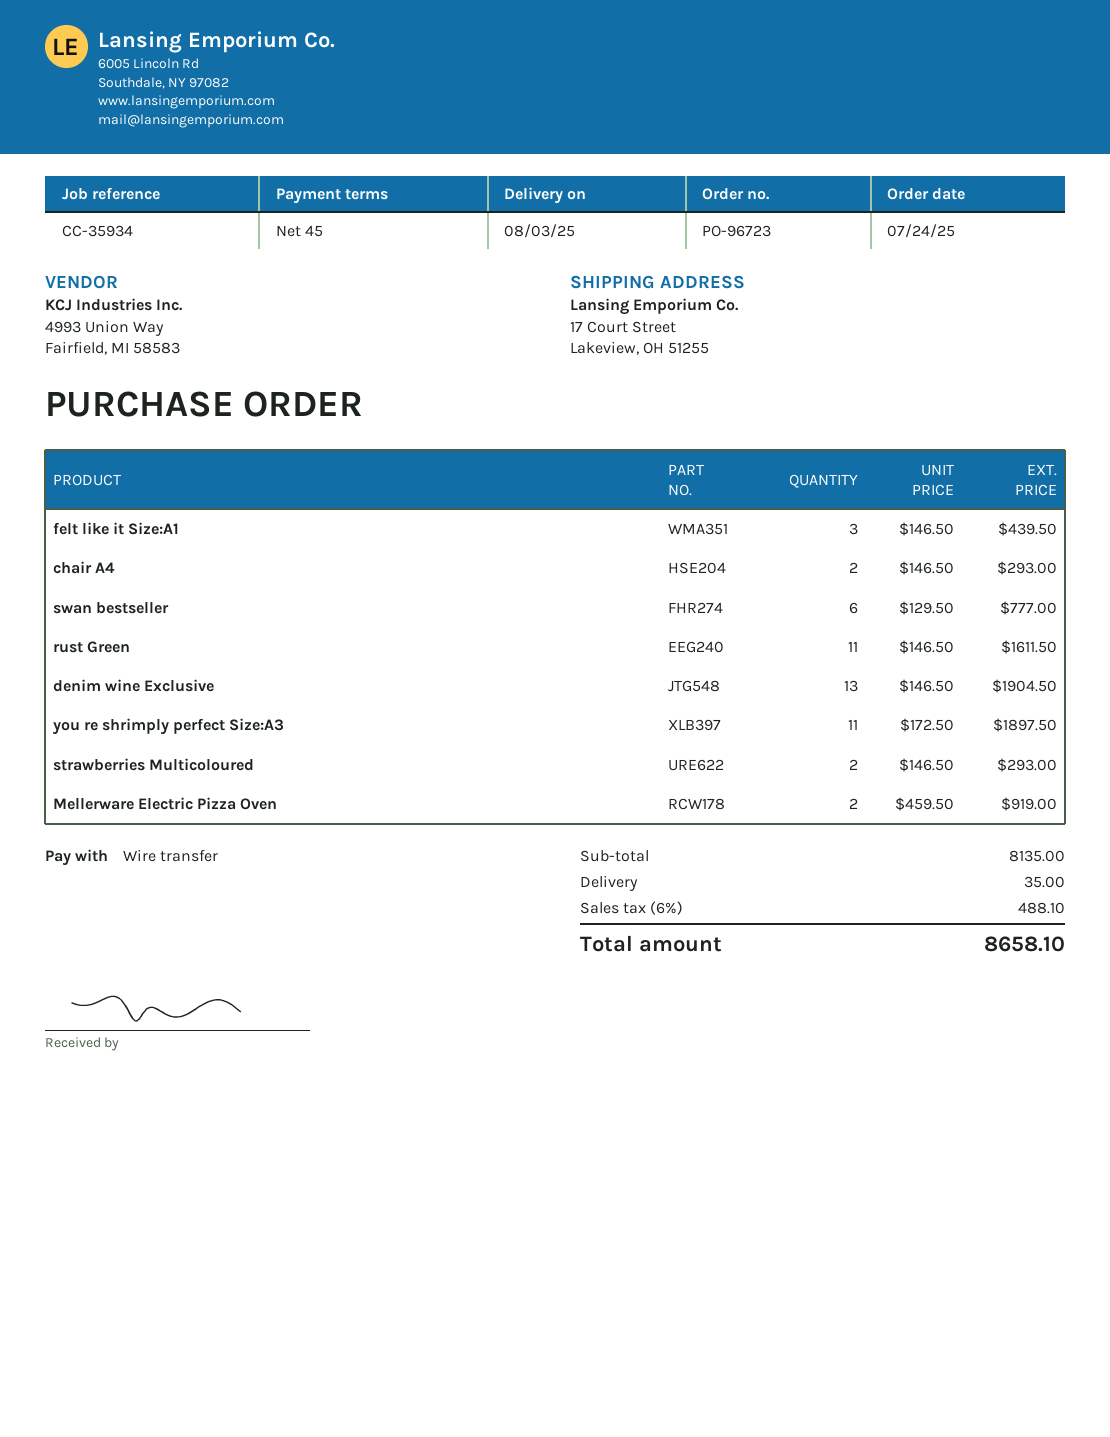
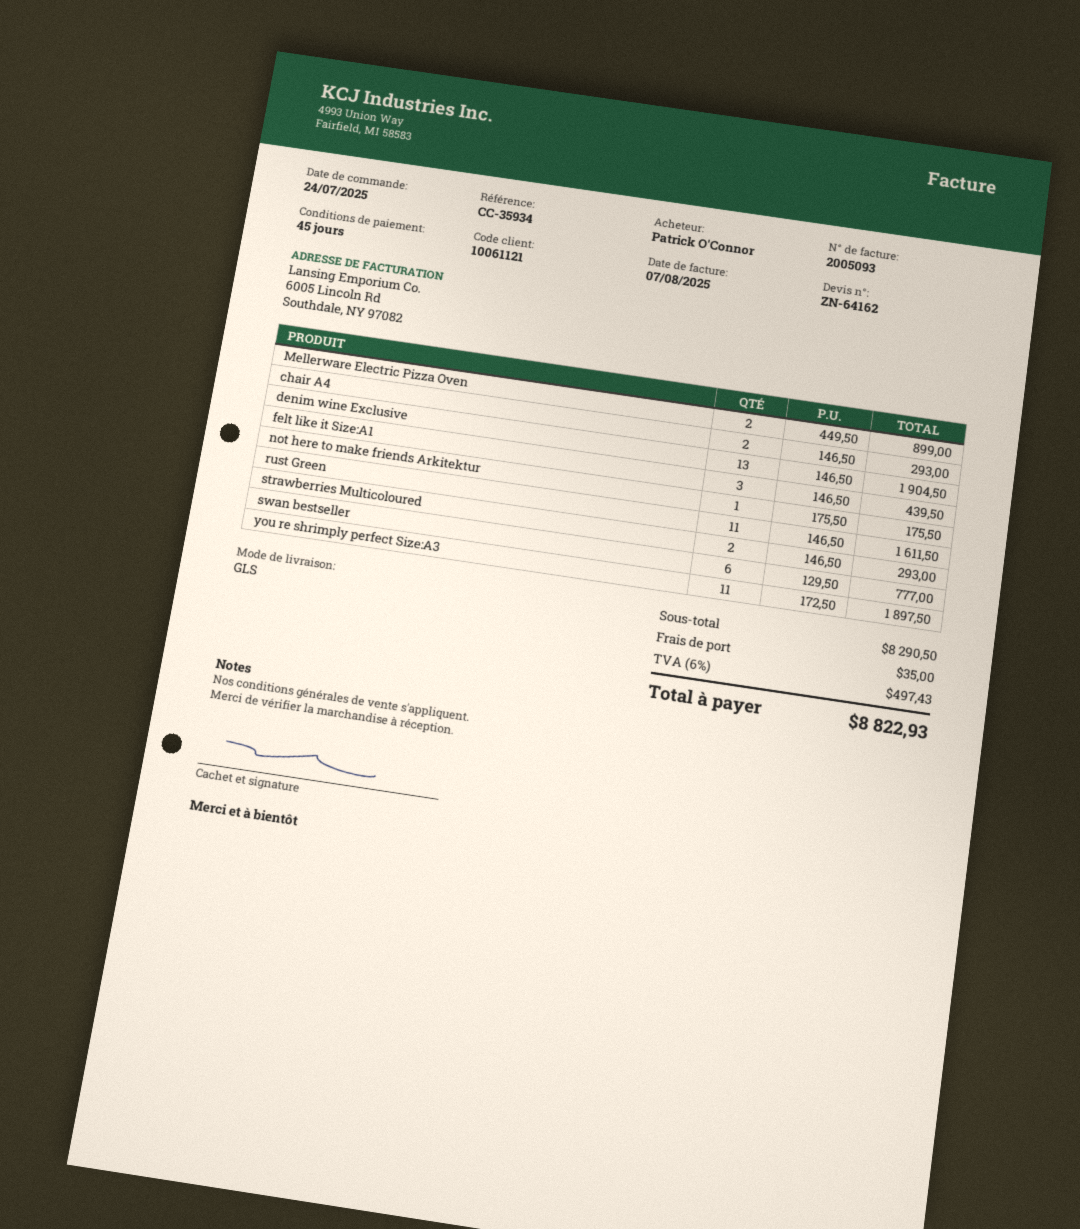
Mellerware Electric Pizza Oven: 2 x 459.50 = 919.00 -> 2 x 449.50 = 899.00
not here to make friends Arkitektur: none -> 1 x 175.50 = 175.50
subtotal: 8135.00 -> 8290.50
tax: 6% = 488.10 -> 6% = 497.43
total: 8658.10 -> 8822.93

